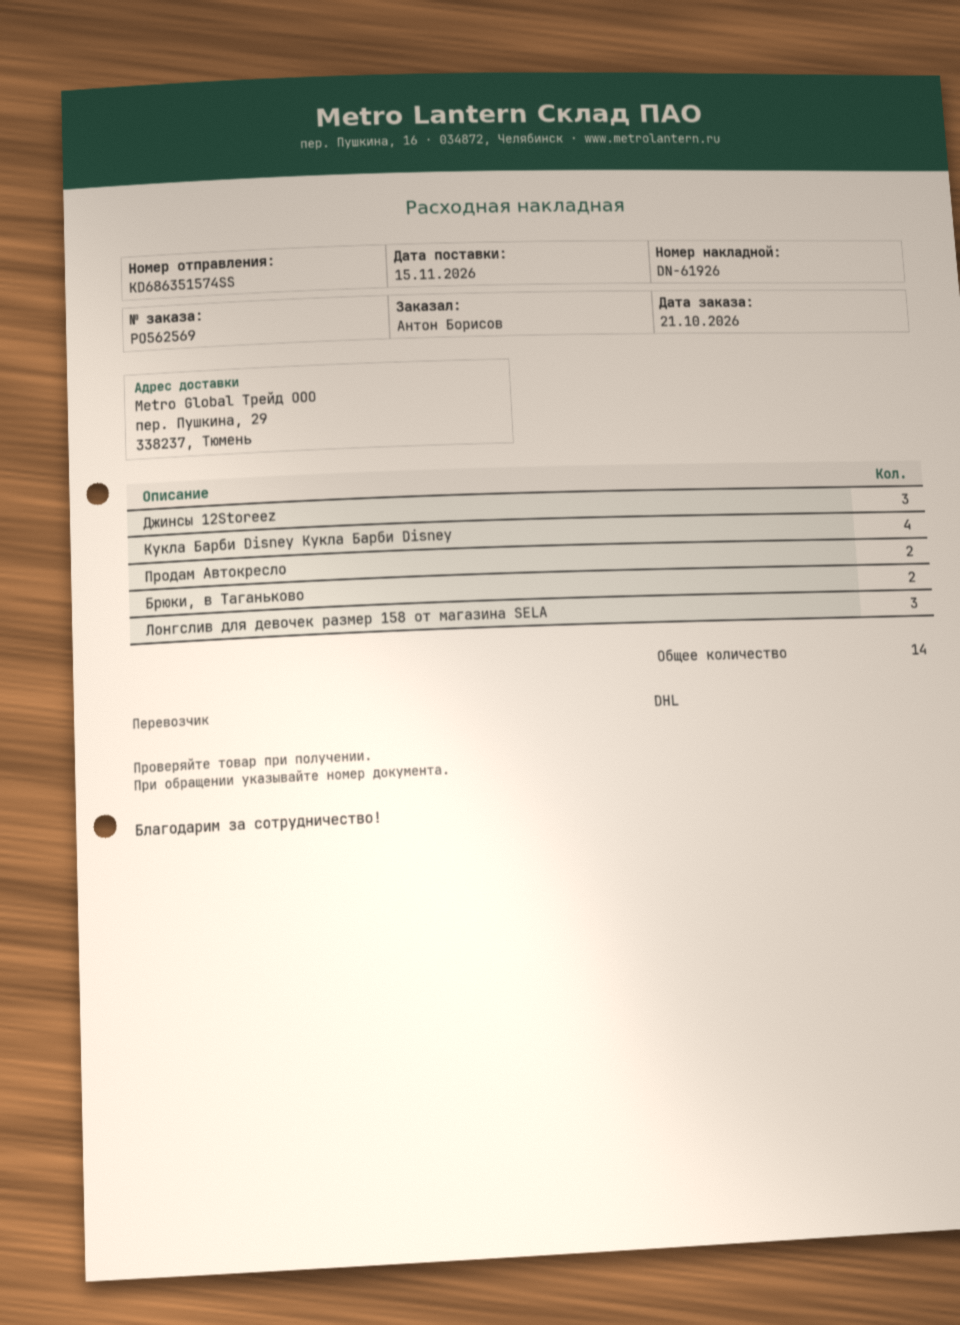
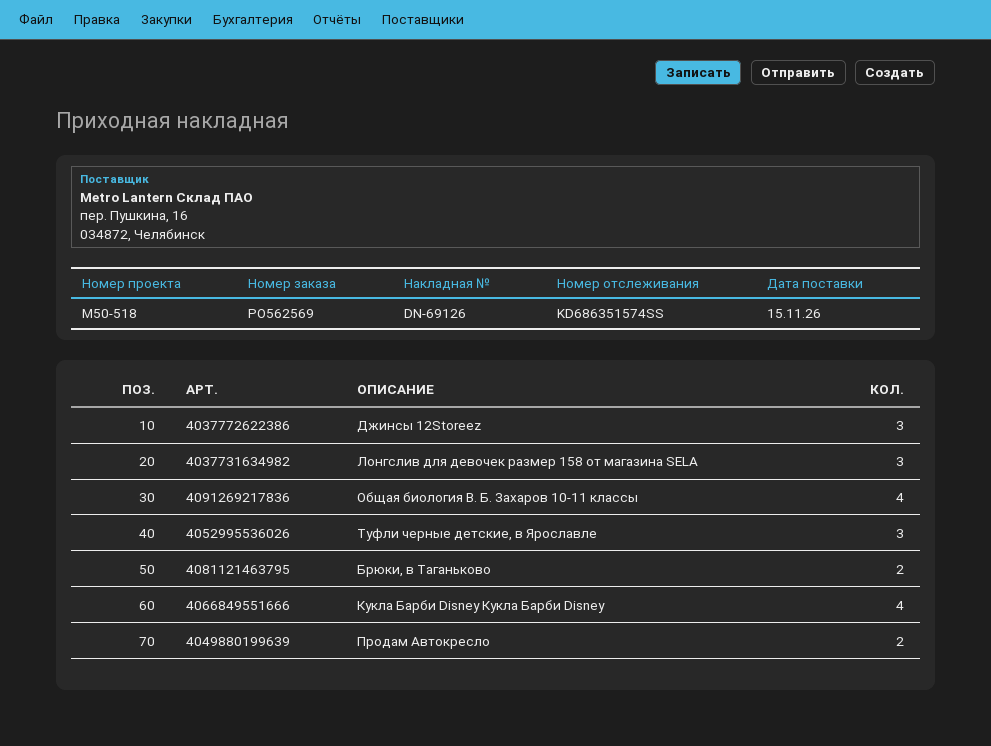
delivery note number: DN-61926 -> DN-69126
Общая биология В. Б. Захаров 10-11 классы: none -> 4
Туфли черные детские, в Ярославле: none -> 3

